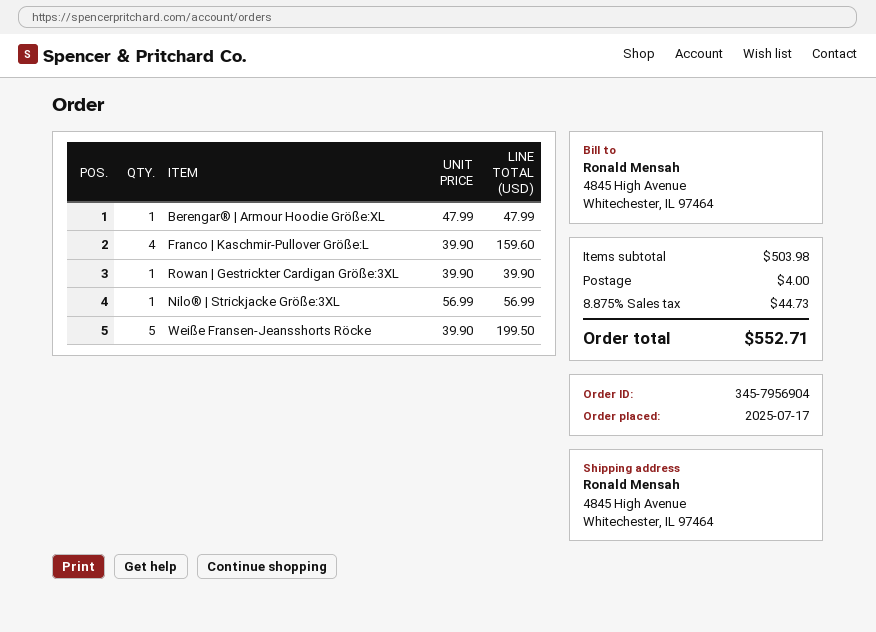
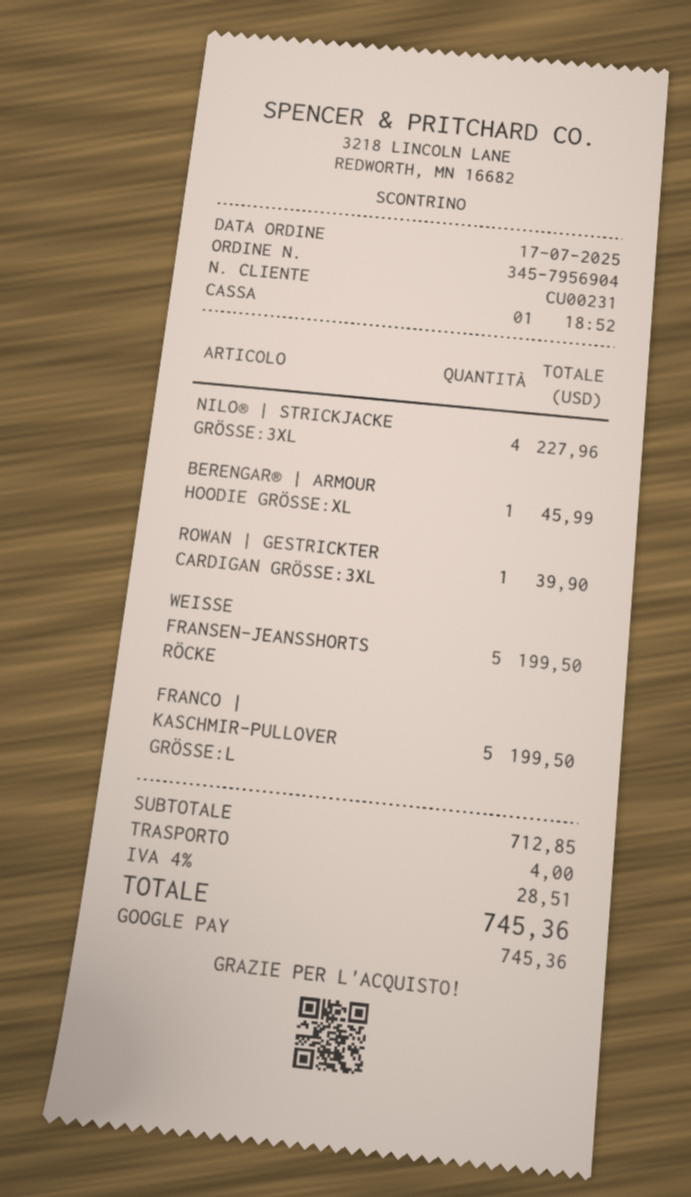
Berengar® | Armour Hoodie Größe:XL: 1 for 47.99 -> 1 for 45.99
Franco | Kaschmir-Pullover Größe:L: 4 for 159.60 -> 5 for 199.50
Nilo® | Strickjacke Größe:3XL: 1 for 56.99 -> 4 for 227.96
subtotal: 503.98 -> 712.85
tax: 8.875% = 44.73 -> 4% = 28.51
total: 552.71 -> 745.36

